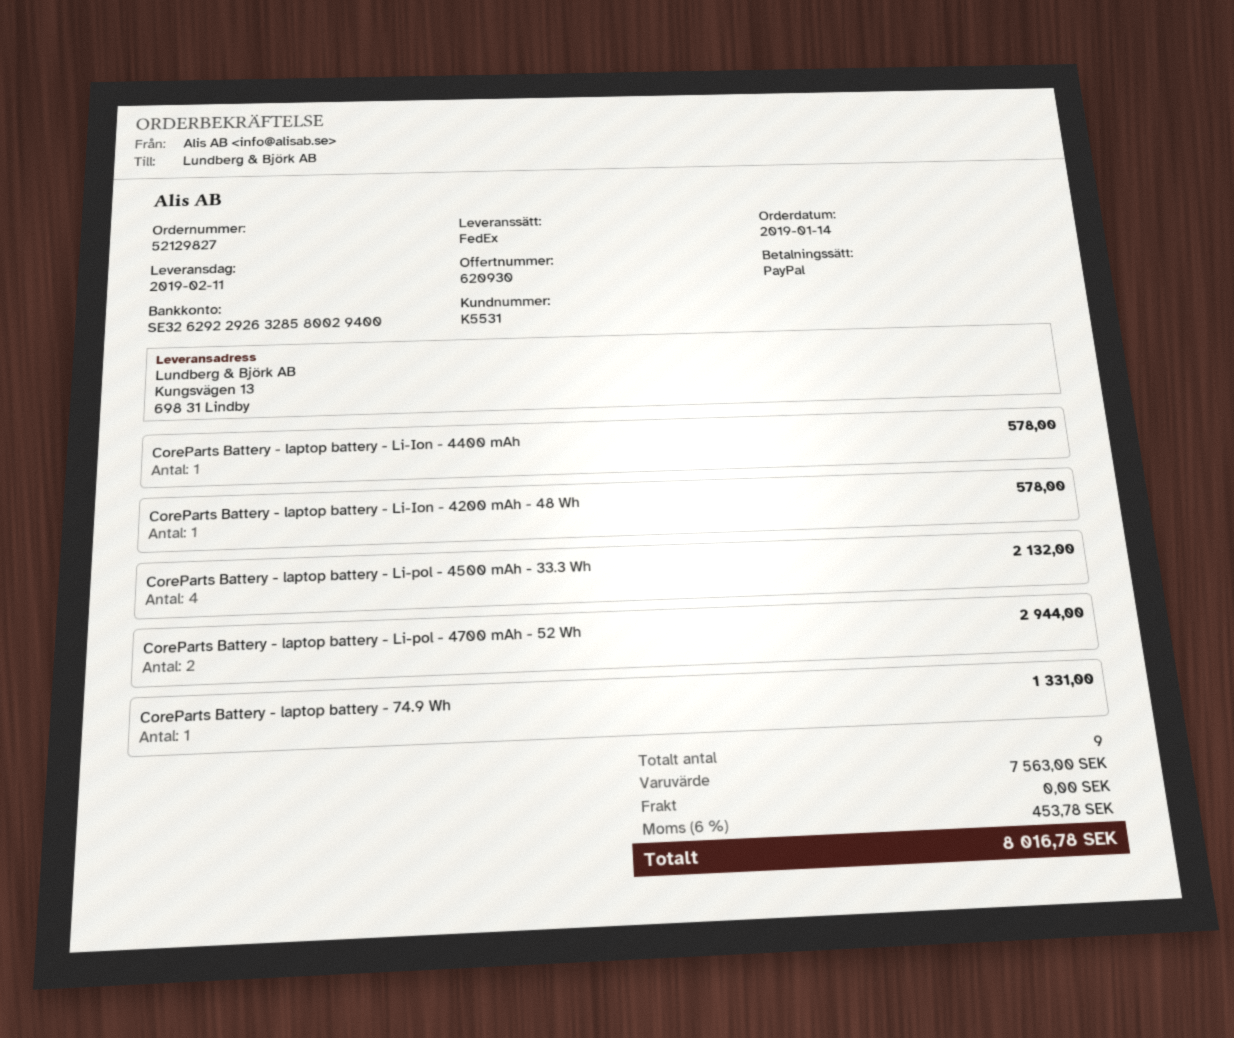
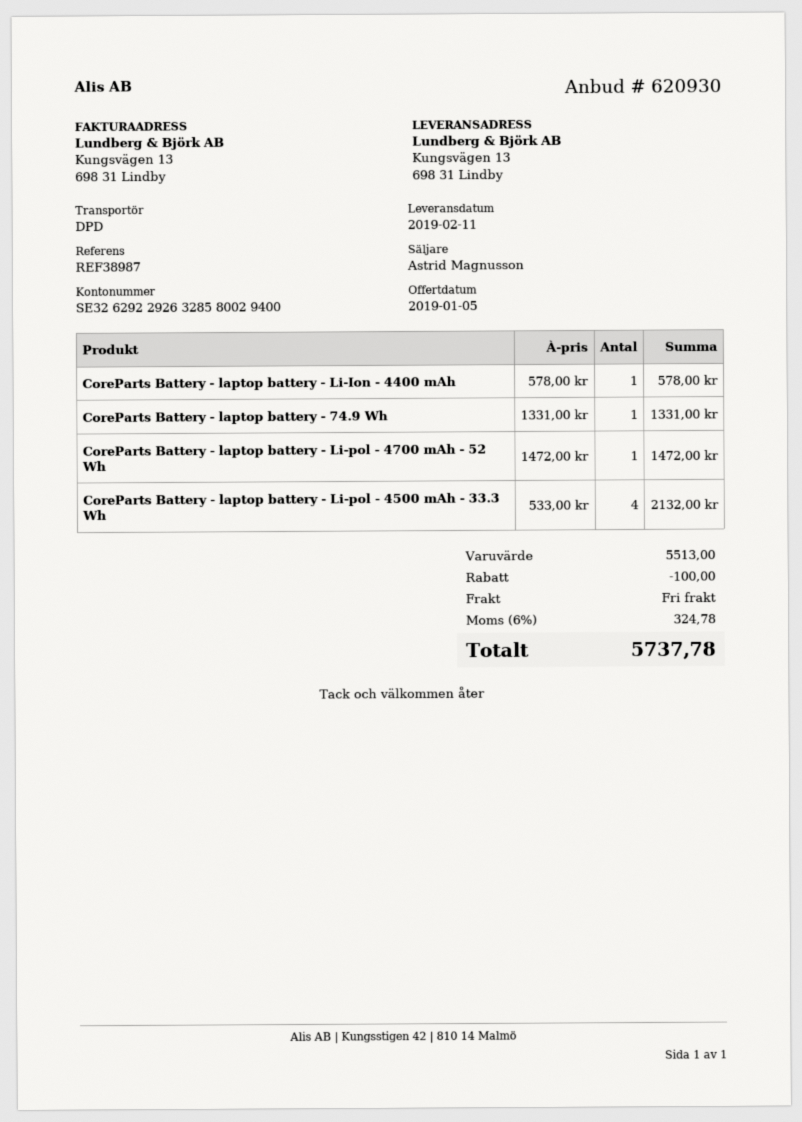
shipping method: FedEx -> DPD
CoreParts Battery - laptop battery - Li-Ion - 4200 mAh - 48 Wh: 1 for 578.00 -> none
CoreParts Battery - laptop battery - Li-pol - 4700 mAh - 52 Wh: 2 for 2944.00 -> 1 for 1472.00
subtotal: 7563.00 -> 5513.00
discount: none -> 100.00
tax: 6% = 453.78 -> 6% = 324.78
total: 8016.78 -> 5737.78

